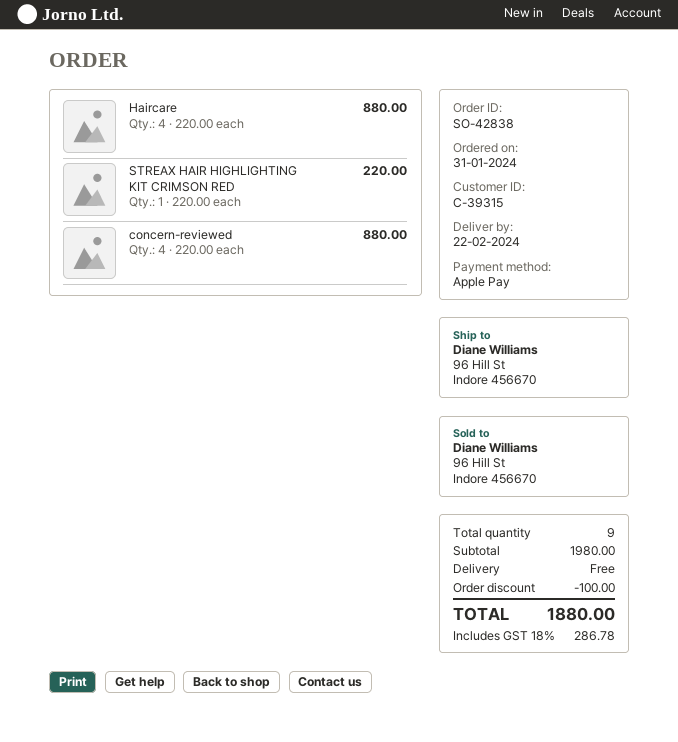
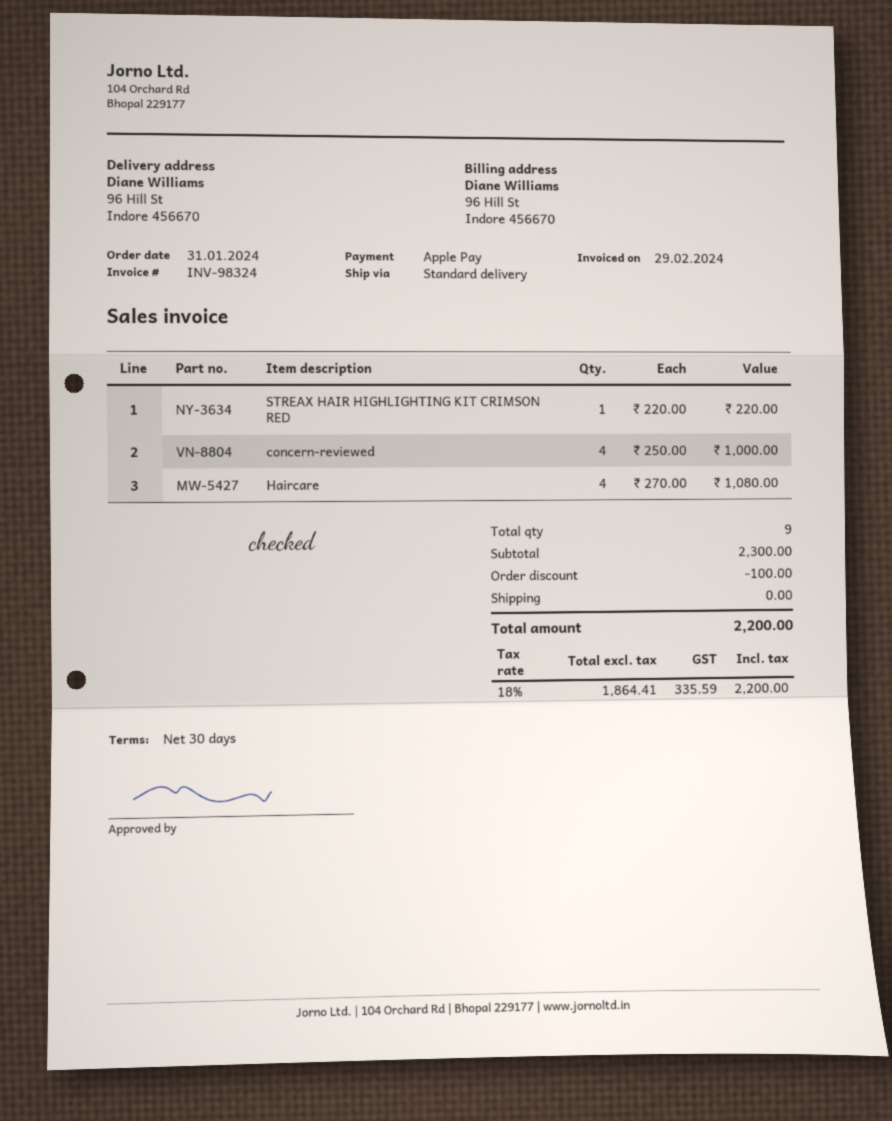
Haircare: 4 x 220.00 = 880.00 -> 4 x 270.00 = 1080.00
concern-reviewed: 4 x 220.00 = 880.00 -> 4 x 250.00 = 1000.00
subtotal: 1980.00 -> 2300.00
tax: 18% = 286.78 -> 18% = 335.59
total: 1880.00 -> 2200.00

